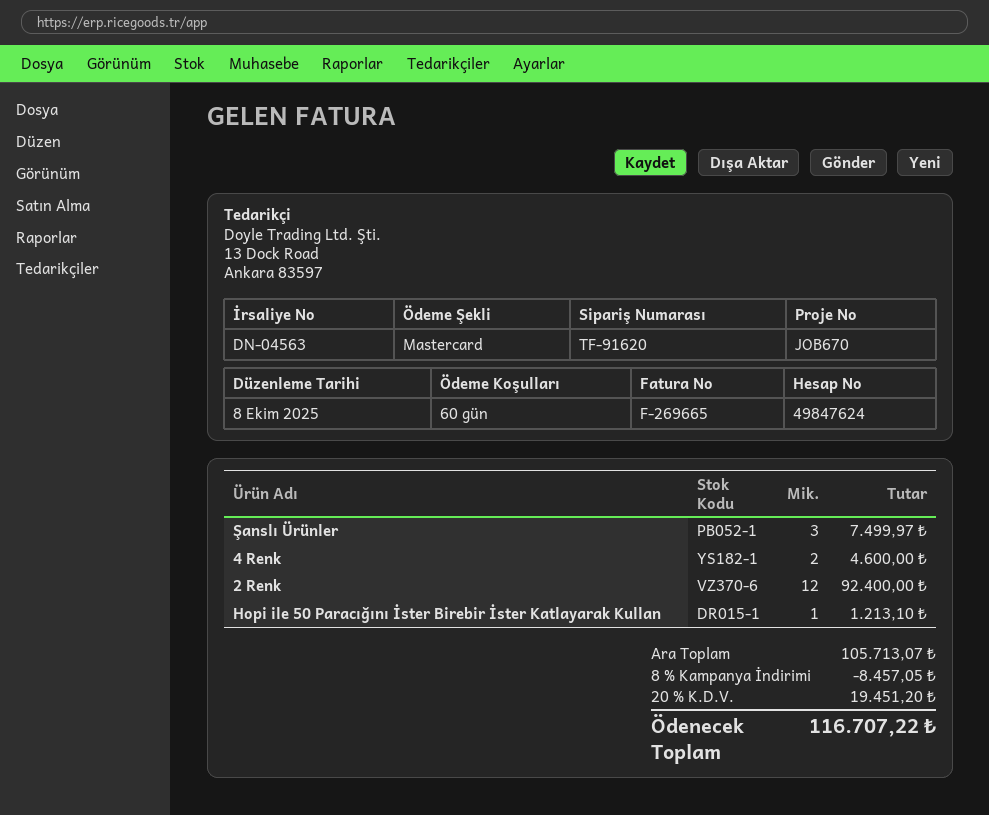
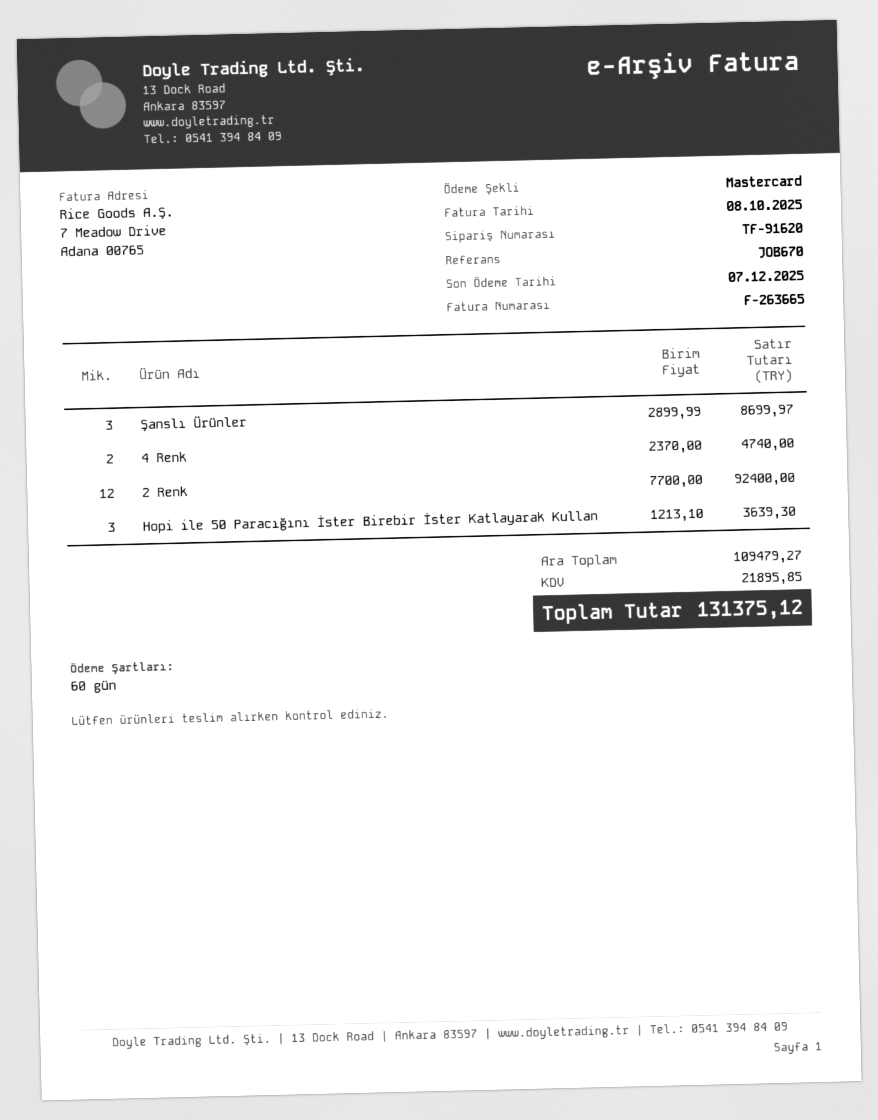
invoice number: F-269665 -> F-263665
Şanslı Ürünler: 3 for 7499.97 -> 3 for 8699.97
4 Renk: 2 for 4600.00 -> 2 for 4740.00
Hopi ile 50 Paracığını İster Birebir İster Katlayarak Kullan: 1 for 1213.10 -> 3 for 3639.30
subtotal: 105713.07 -> 109479.27
discount: 8% = 8457.05 -> none
tax: 19451.20 -> 21895.85
total: 116707.22 -> 131375.12

